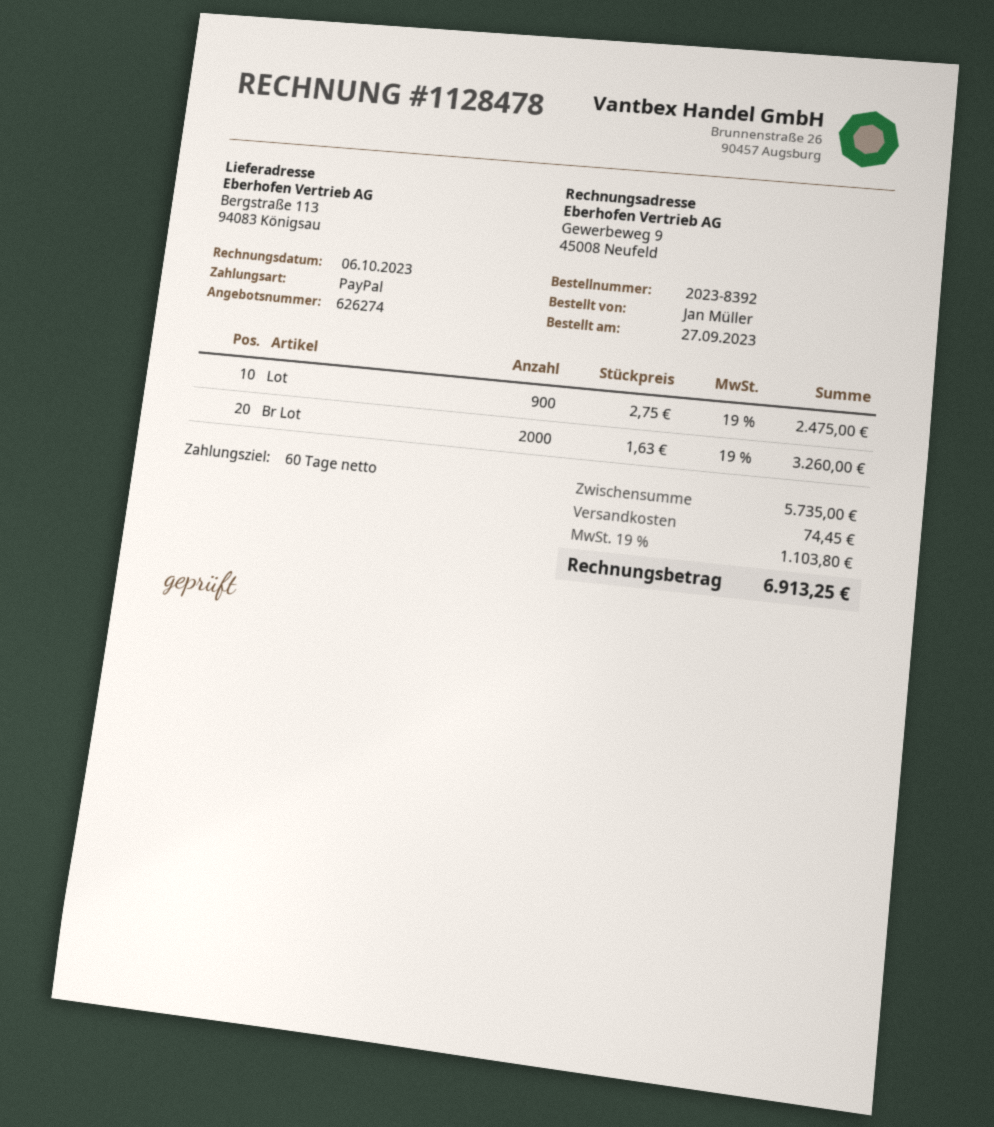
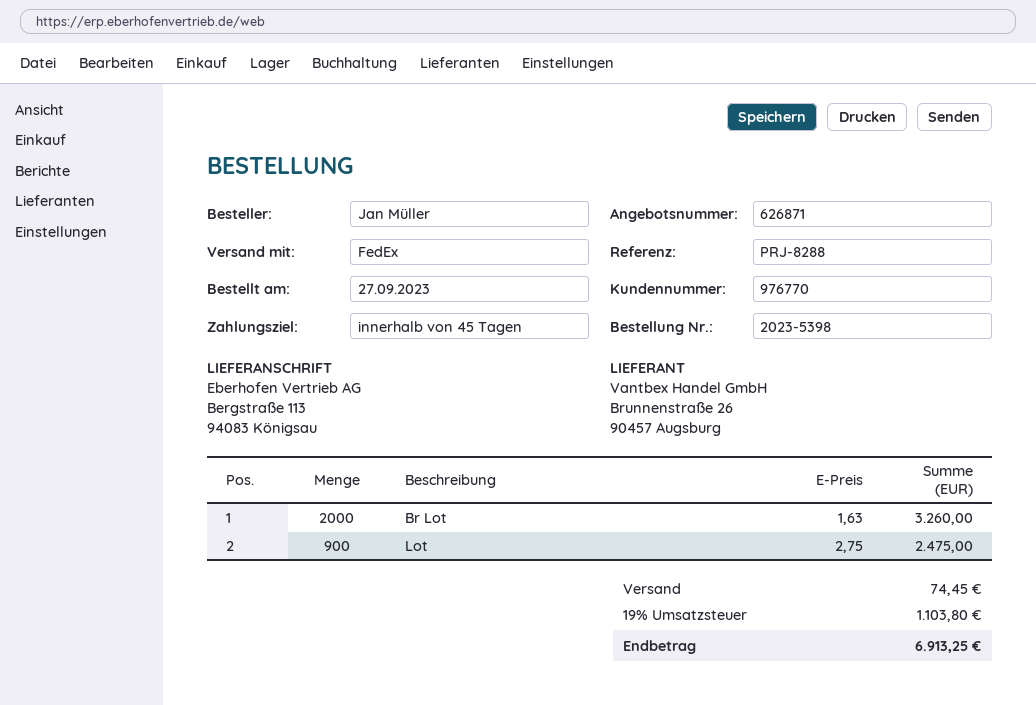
quote number: 626274 -> 626871
order number: 2023-8392 -> 2023-5398
payment terms: 60 days -> 45 days

